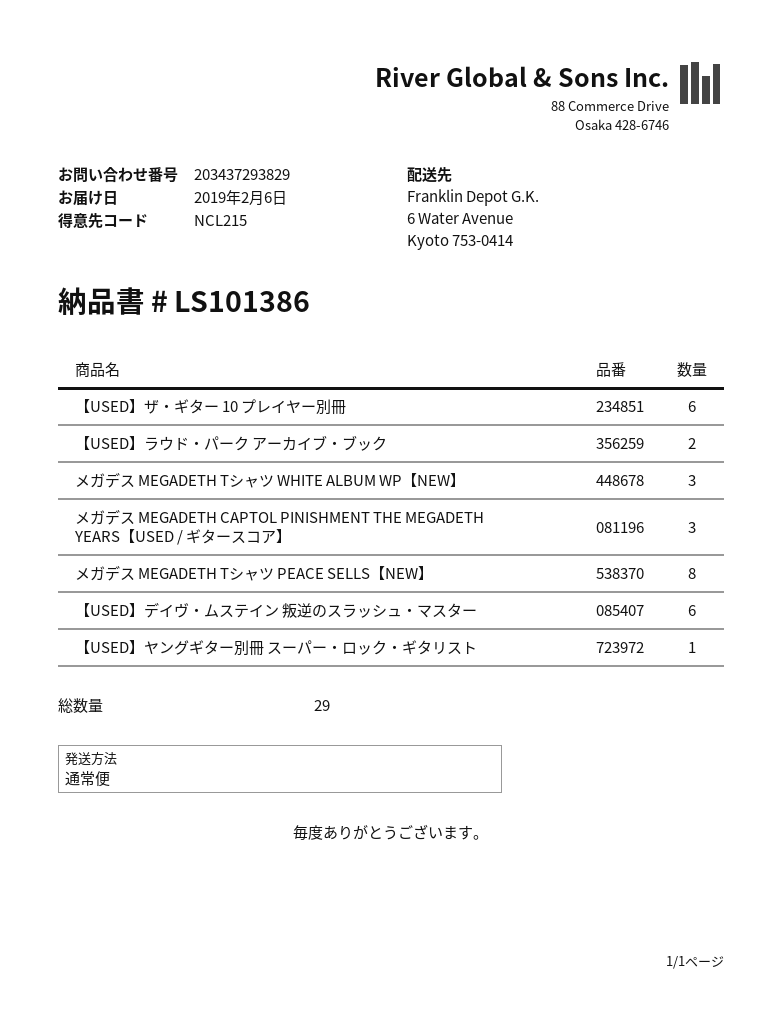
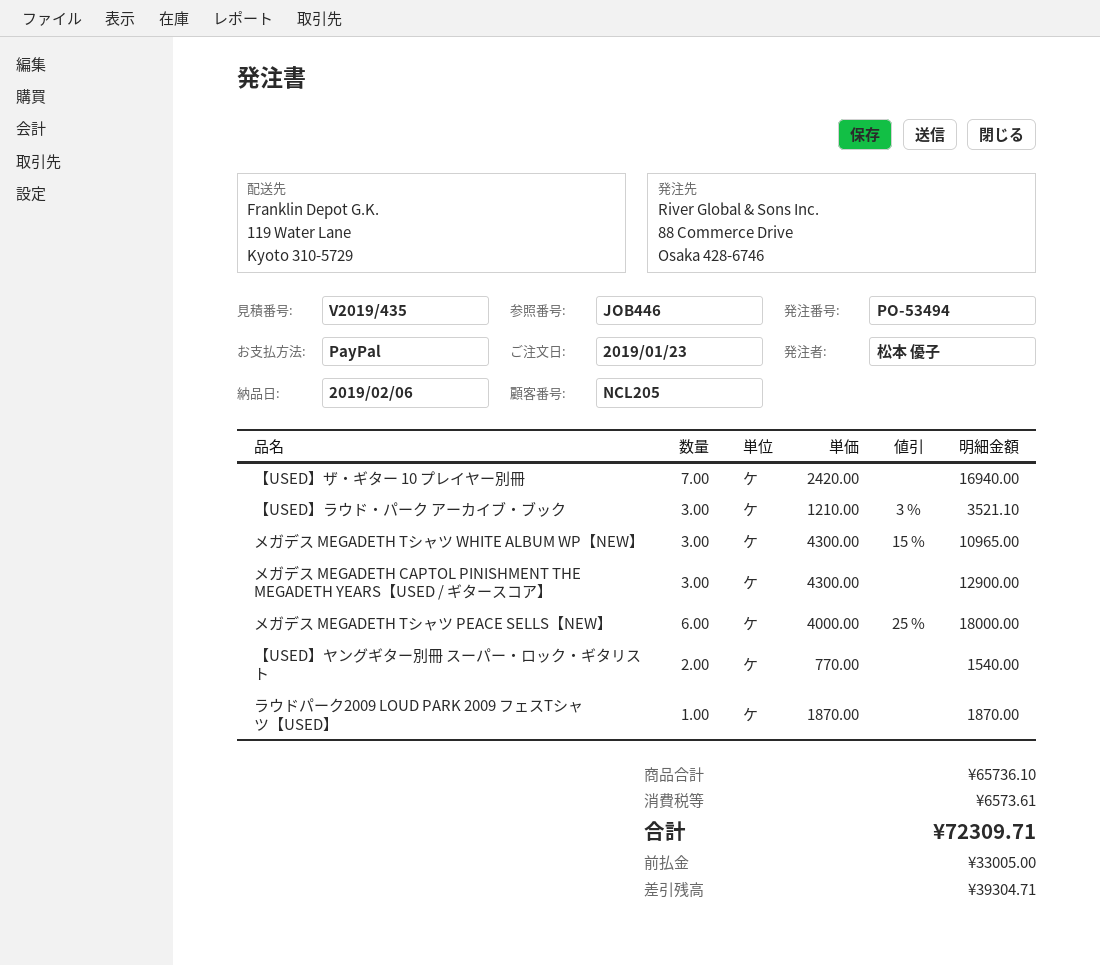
customer number: NCL215 -> NCL205
ship to: 6 Water Avenue, Kyoto 753-0414 -> 119 Water Lane, Kyoto 310-5729
【USED】ザ・ギター 10 プレイヤー別冊: 6 -> 7
【USED】ラウド・パーク アーカイブ・ブック: 2 -> 3
メガデス MEGADETH Tシャツ PEACE SELLS【NEW】: 8 -> 6
【USED】デイヴ・ムステイン 叛逆のスラッシュ・マスター: 6 -> none
【USED】ヤングギター別冊 スーパー・ロック・ギタリスト: 1 -> 2
ラウドパーク2009 LOUD PARK 2009 フェスTシャツ【USED】: none -> 1

